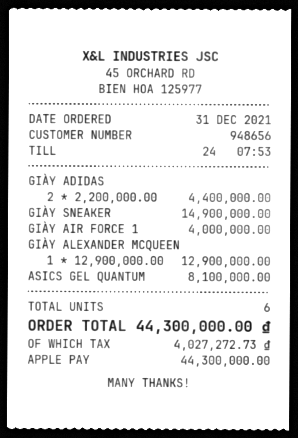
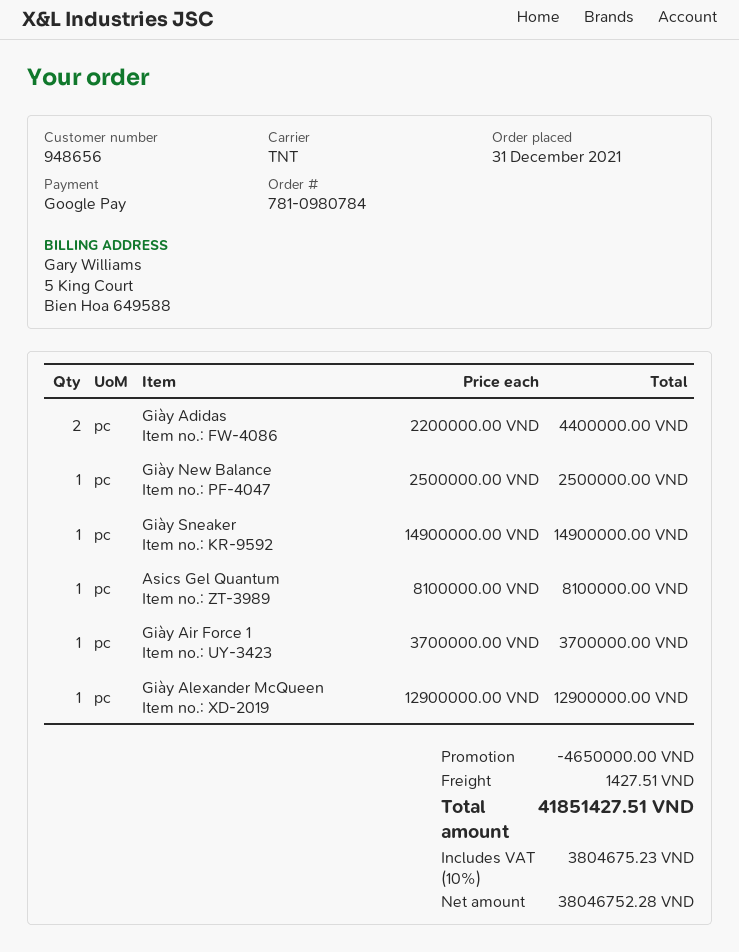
payment method: Apple Pay -> Google Pay
GIÀY AIR FORCE 1: 1 x 4000000.00 = 4000000.00 -> 1 x 3700000.00 = 3700000.00
Giày New Balance: none -> 1 x 2500000.00 = 2500000.00
discount: none -> 4650000.00
shipping: none -> 1427.51
tax: 4027272.73 -> 3804675.23
total: 44300000.00 -> 41851427.51

